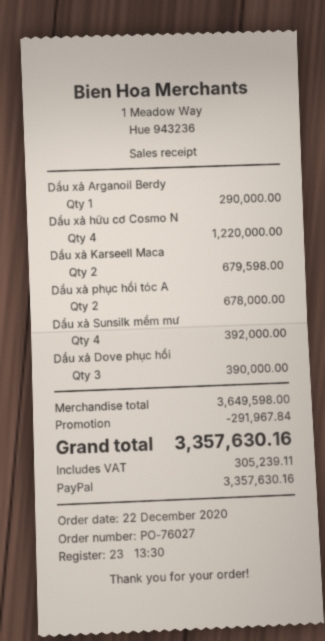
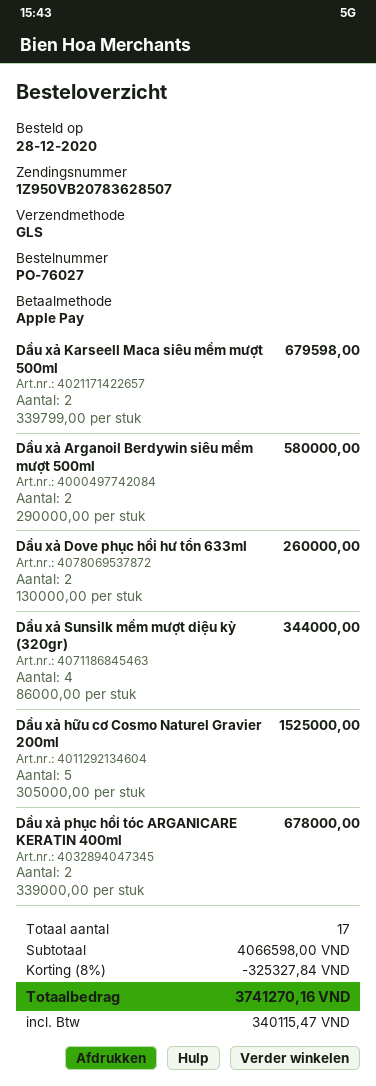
order date: 2020-12-22 -> 2020-12-28
payment method: PayPal -> Apple Pay
Dầu xả Arganoil Berdy: 1 for 290000.00 -> 2 for 580000.00
Dầu xả hữu cơ Cosmo N: 4 for 1220000.00 -> 5 for 1525000.00
Dầu xả Sunsilk mềm mư: 4 for 392000.00 -> 4 for 344000.00
Dầu xả Dove phục hồi: 3 for 390000.00 -> 2 for 260000.00
subtotal: 3649598.00 -> 4066598.00
discount: 291967.84 -> 325327.84
tax: 305239.11 -> 340115.47
total: 3357630.16 -> 3741270.16

